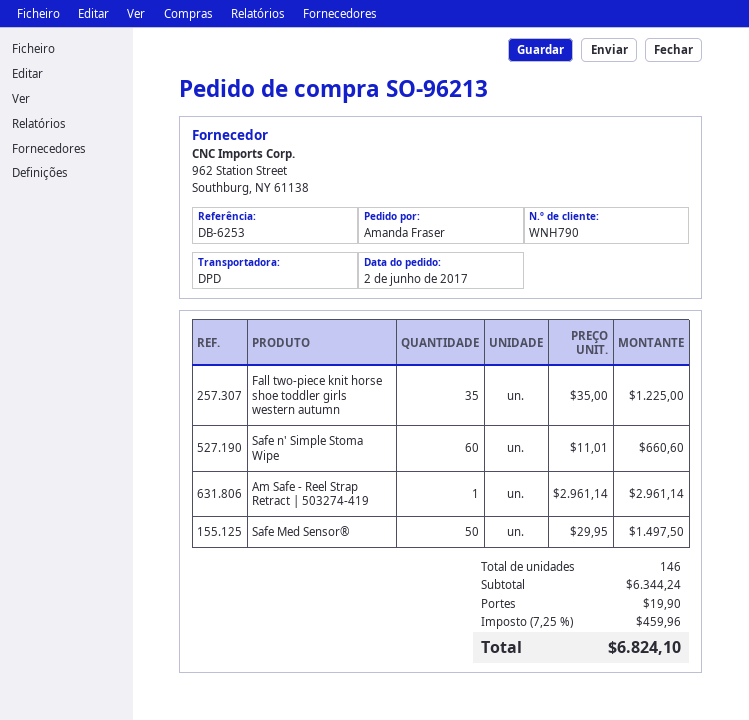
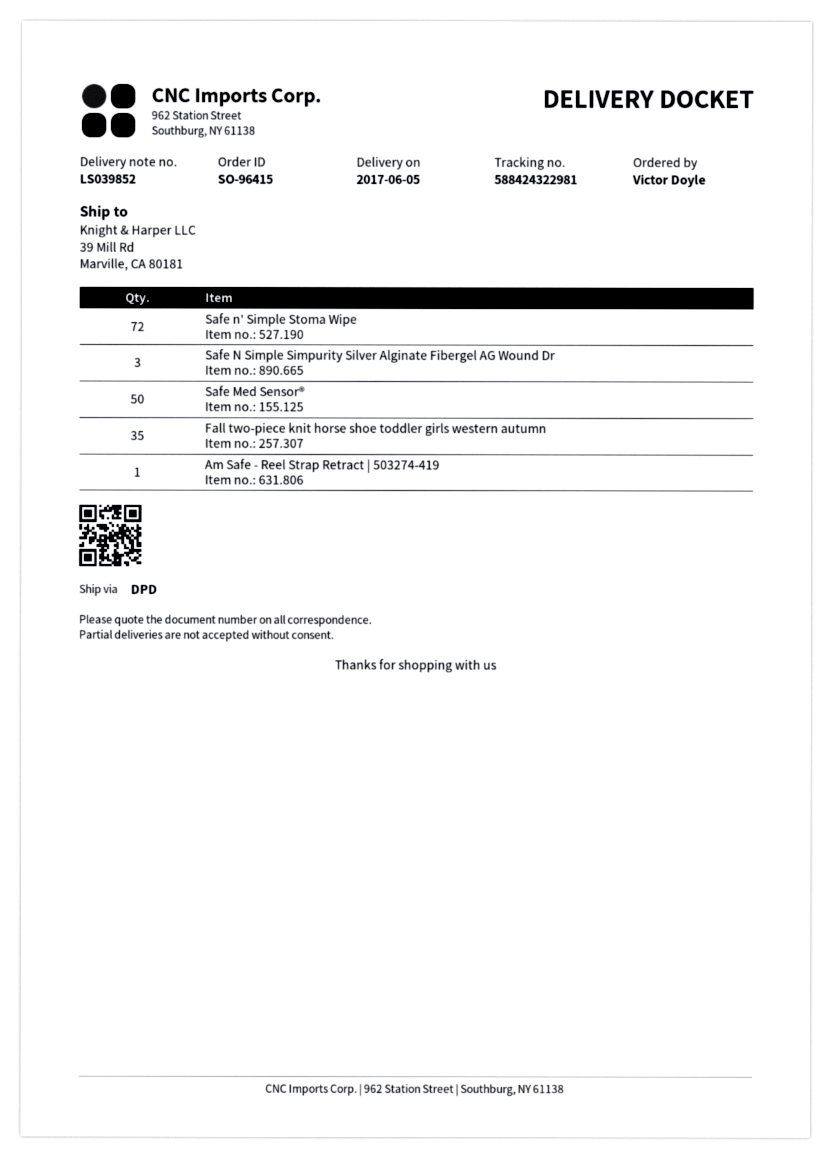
order number: SO-96213 -> SO-96415
ordered by: Amanda Fraser -> Victor Doyle
Safe n' Simple Stoma Wipe: 60 -> 72
Safe N Simple Simpurity Silver Alginate Fibergel AG Wound Dr: none -> 3

